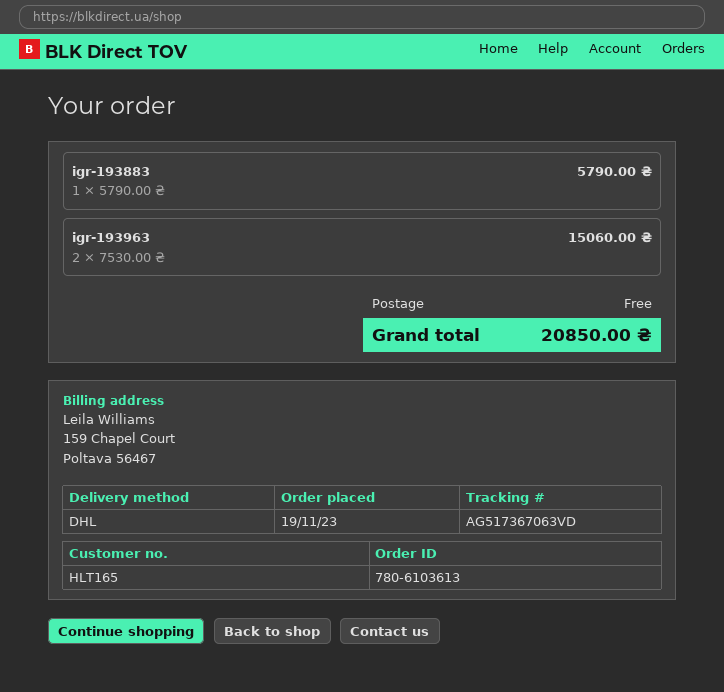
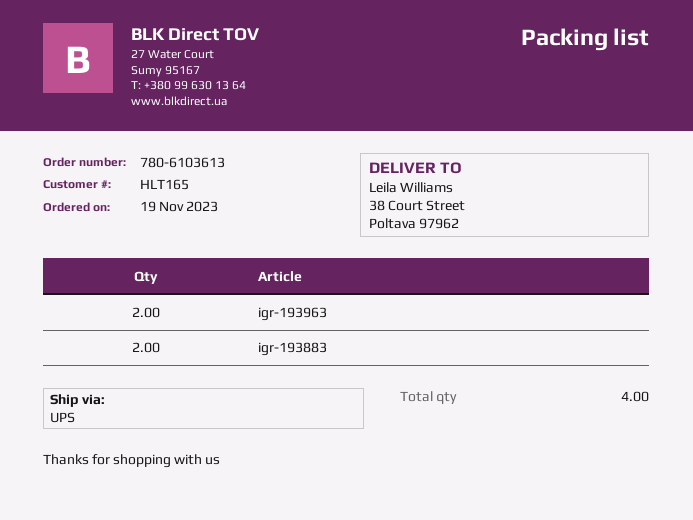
shipping method: DHL -> UPS
igr-193883: 1 -> 2

